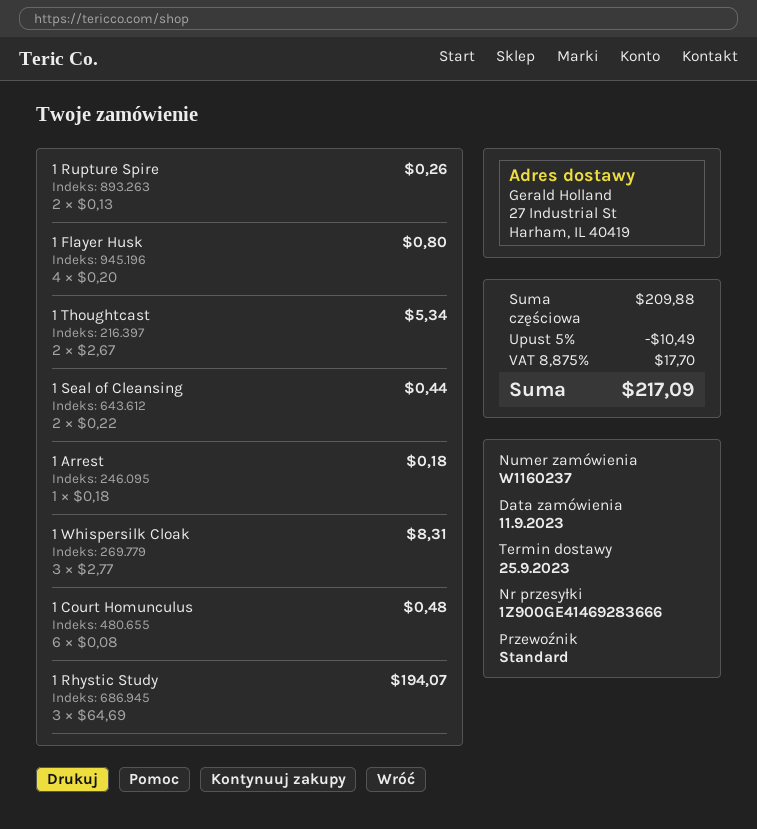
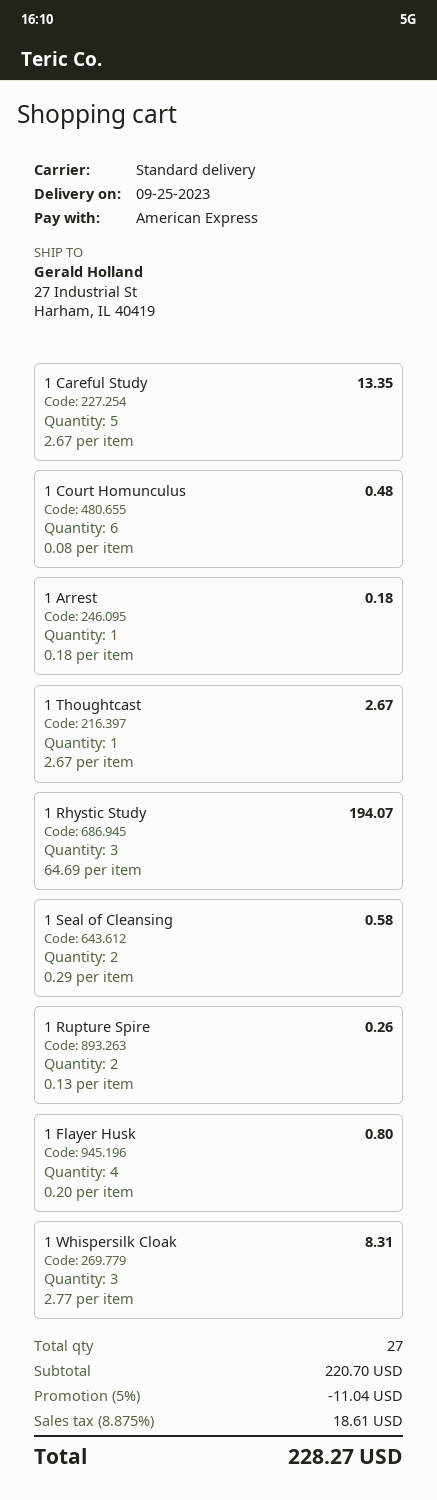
1 Thoughtcast: 2 x 2.67 = 5.34 -> 1 x 2.67 = 2.67
1 Seal of Cleansing: 2 x 0.22 = 0.44 -> 2 x 0.29 = 0.58
1 Careful Study: none -> 5 x 2.67 = 13.35
subtotal: 209.88 -> 220.70
discount: 5% = 10.49 -> 5% = 11.04
tax: 8.875% = 17.70 -> 8.875% = 18.61
total: 217.09 -> 228.27

